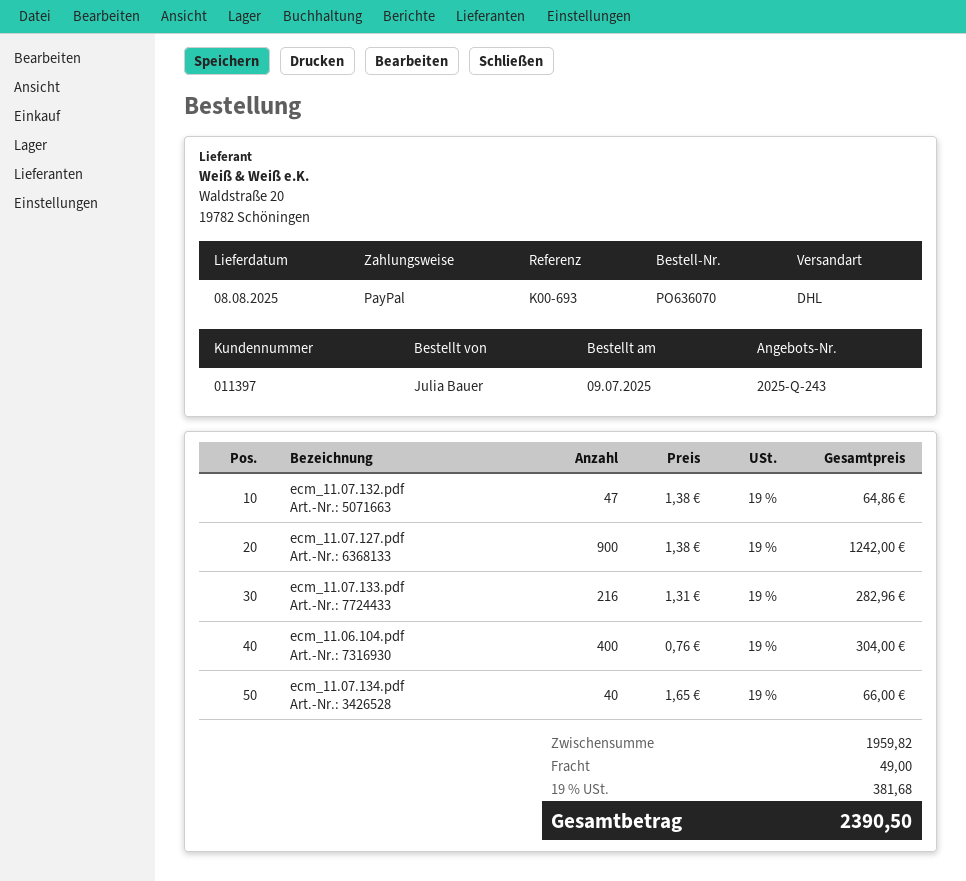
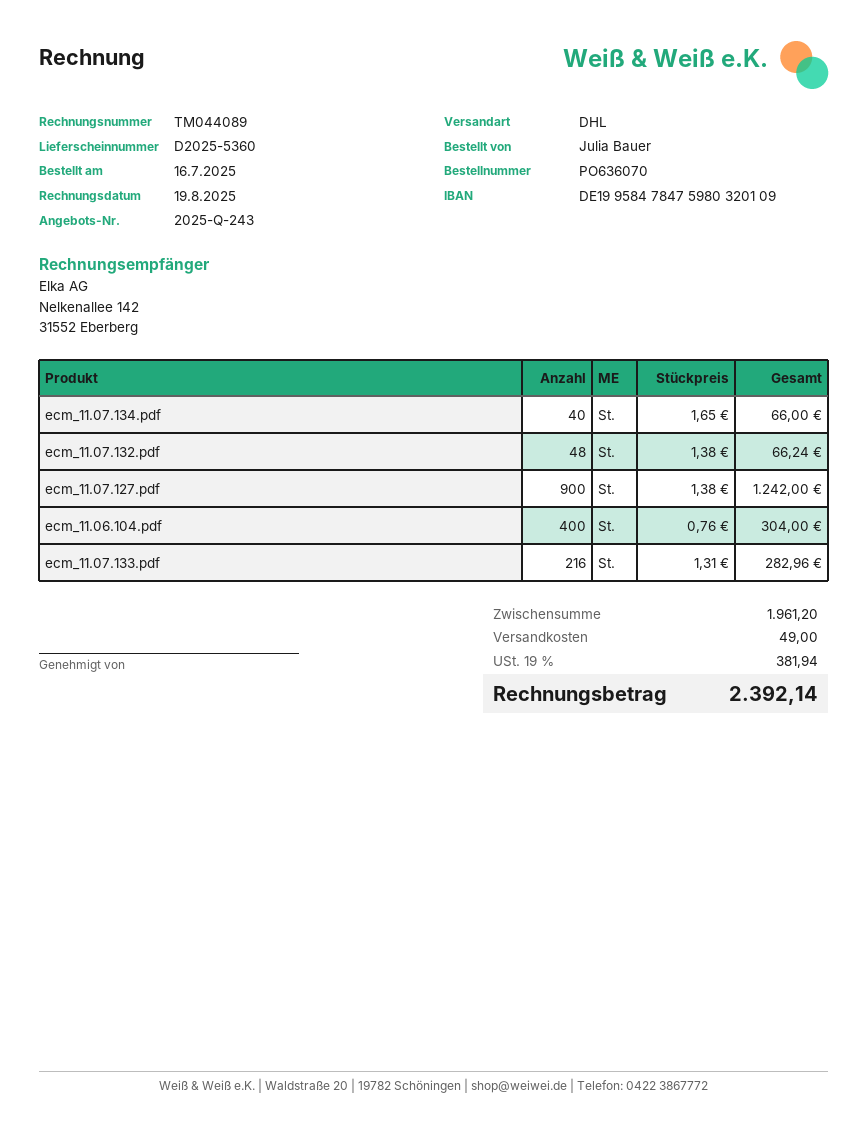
order date: 2025-07-09 -> 2025-07-16
ecm_11.07.132.pdf: 47 x 1.38 = 64.86 -> 48 x 1.38 = 66.24
subtotal: 1959.82 -> 1961.20
tax: 19% = 381.68 -> 19% = 381.94
total: 2390.50 -> 2392.14

